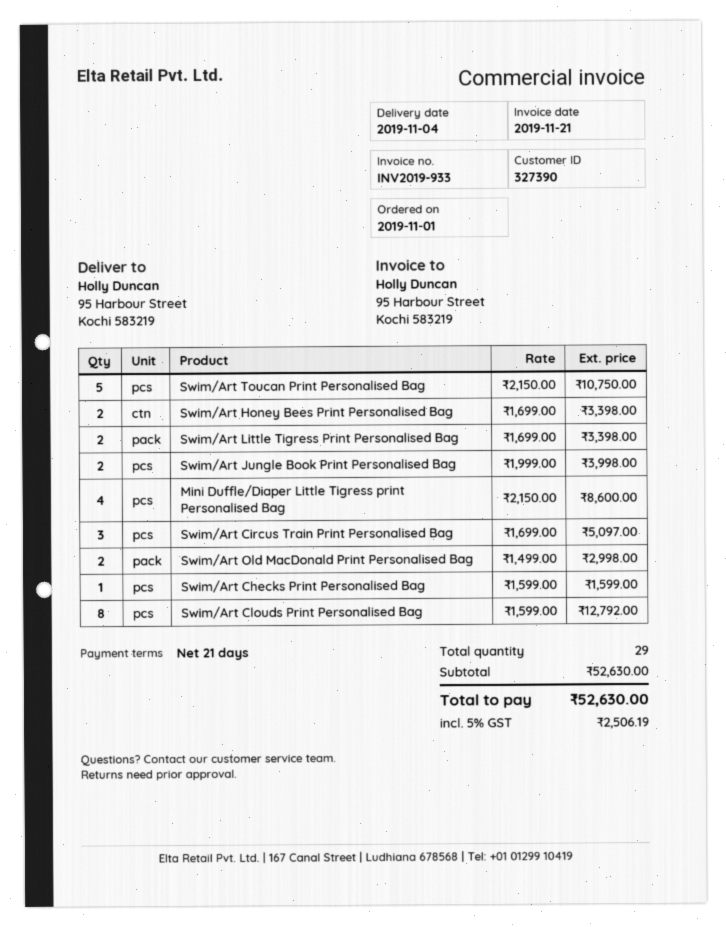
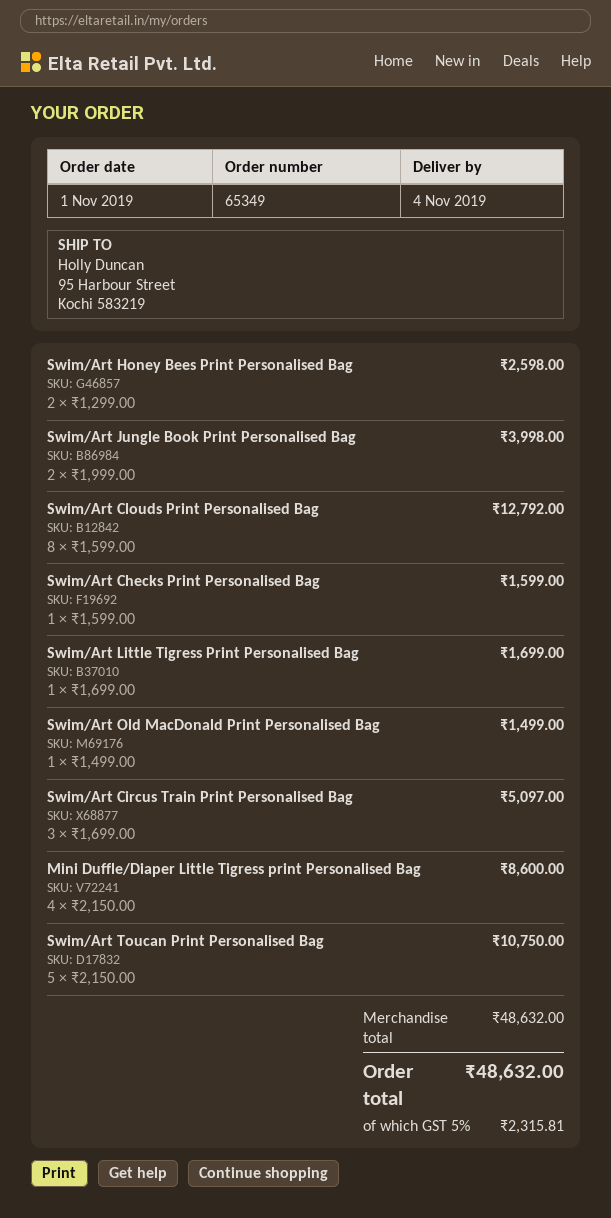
Swim/Art Honey Bees Print Personalised Bag: 2 x 1699.00 = 3398.00 -> 2 x 1299.00 = 2598.00
Swim/Art Little Tigress Print Personalised Bag: 2 x 1699.00 = 3398.00 -> 1 x 1699.00 = 1699.00
Swim/Art Old MacDonald Print Personalised Bag: 2 x 1499.00 = 2998.00 -> 1 x 1499.00 = 1499.00
subtotal: 52630.00 -> 48632.00
tax: 5% = 2506.19 -> 5% = 2315.81
total: 52630.00 -> 48632.00

